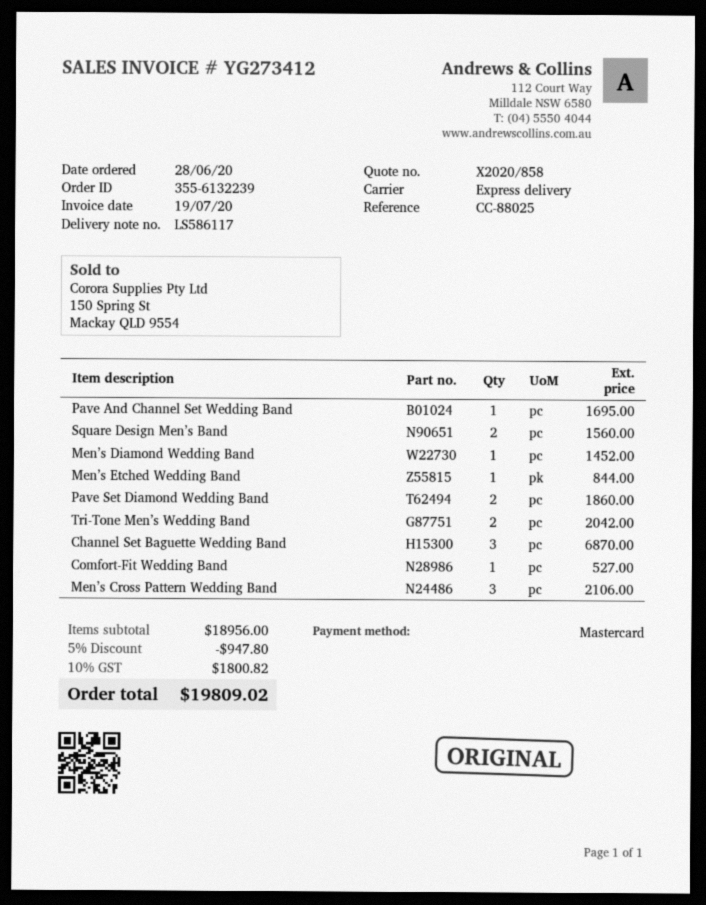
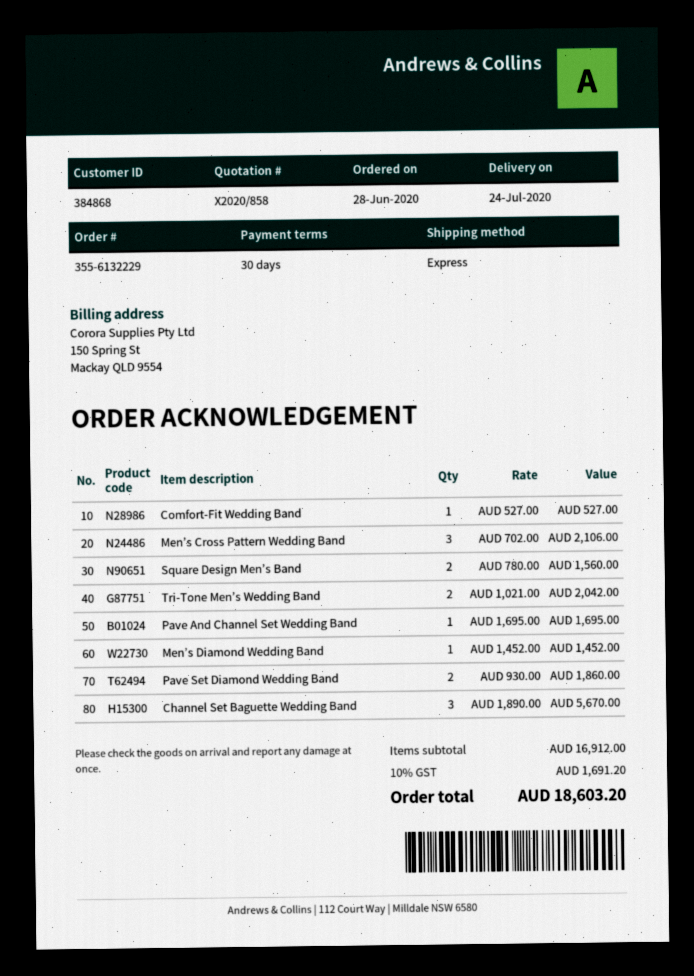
order number: 355-6132239 -> 355-6132229
Men’s Etched Wedding Band: 1 for 844.00 -> none
Channel Set Baguette Wedding Band: 3 for 6870.00 -> 3 for 5670.00
subtotal: 18956.00 -> 16912.00
discount: 5% = 947.80 -> none
tax: 10% = 1800.82 -> 10% = 1691.20
total: 19809.02 -> 18603.20

